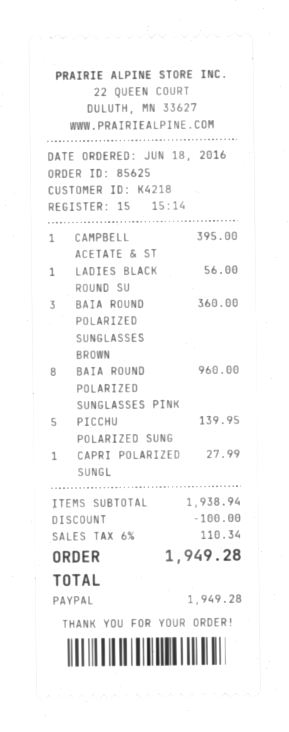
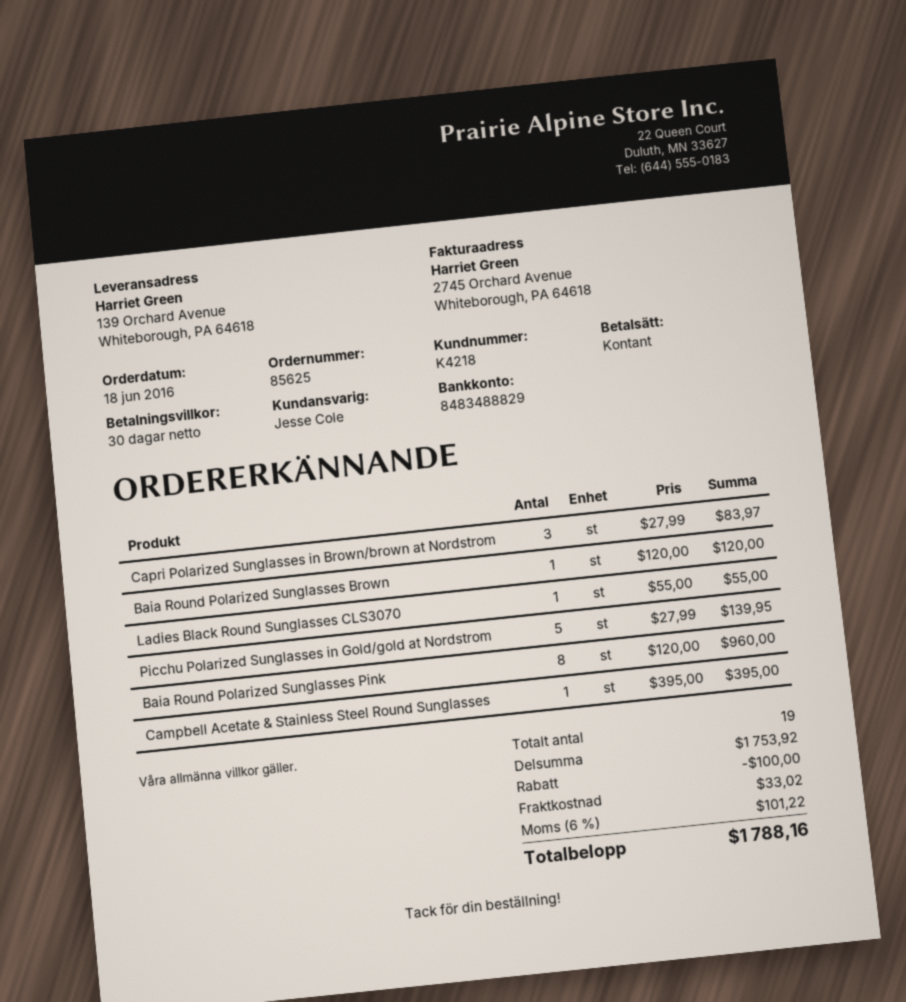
payment method: PayPal -> cash
LADIES BLACK ROUND SU: 1 for 56.00 -> 1 for 55.00
BAIA ROUND POLARIZED SUNGLASSES BROWN: 3 for 360.00 -> 1 for 120.00
CAPRI POLARIZED SUNGL: 1 for 27.99 -> 3 for 83.97
subtotal: 1938.94 -> 1753.92
shipping: none -> 33.02
tax: 6% = 110.34 -> 6% = 101.22
total: 1949.28 -> 1788.16

